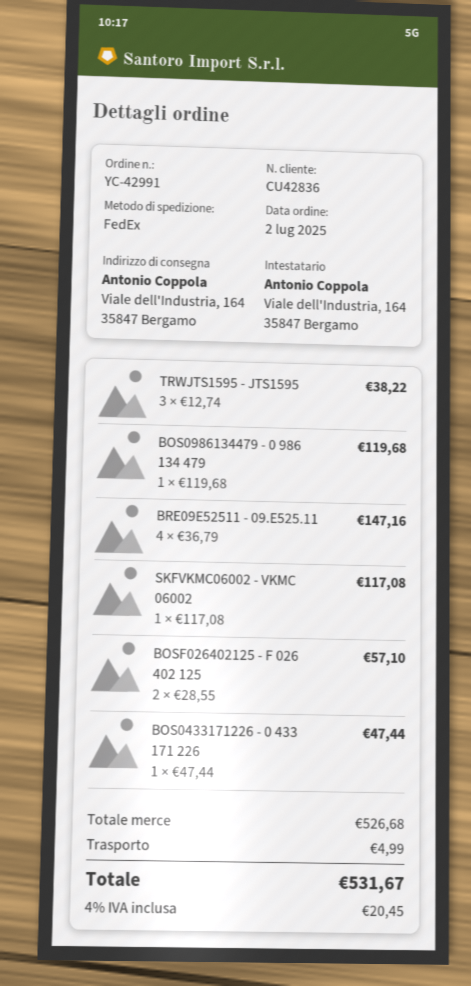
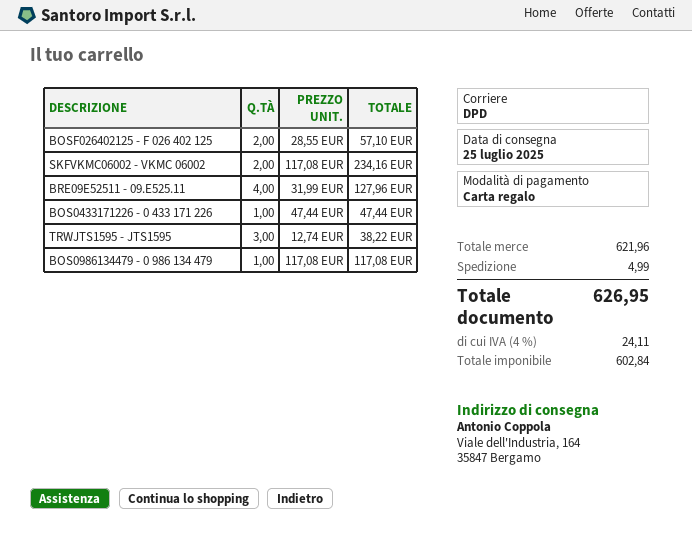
shipping method: FedEx -> DPD
BOS0986134479 - 0 986 134 479: 1 x 119.68 = 119.68 -> 1 x 117.08 = 117.08
BRE09E52511 - 09.E525.11: 4 x 36.79 = 147.16 -> 4 x 31.99 = 127.96
SKFVKMC06002 - VKMC 06002: 1 x 117.08 = 117.08 -> 2 x 117.08 = 234.16
subtotal: 526.68 -> 621.96
tax: 4% = 20.45 -> 4% = 24.11
total: 531.67 -> 626.95

